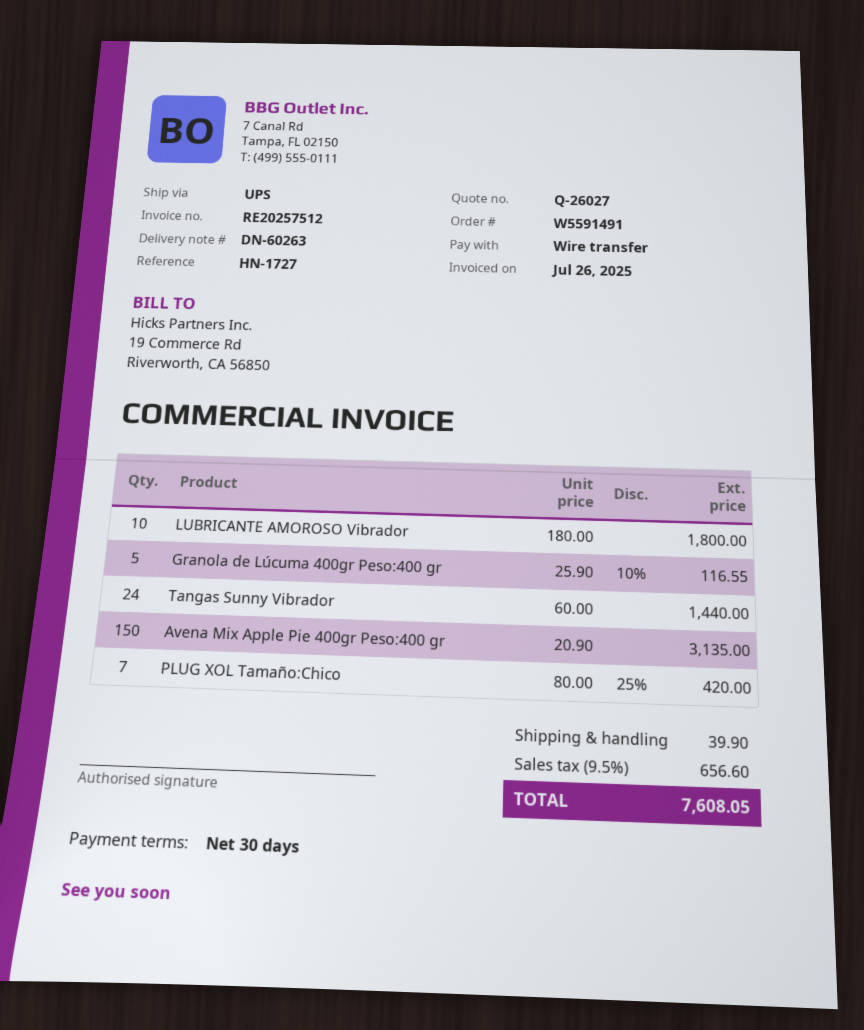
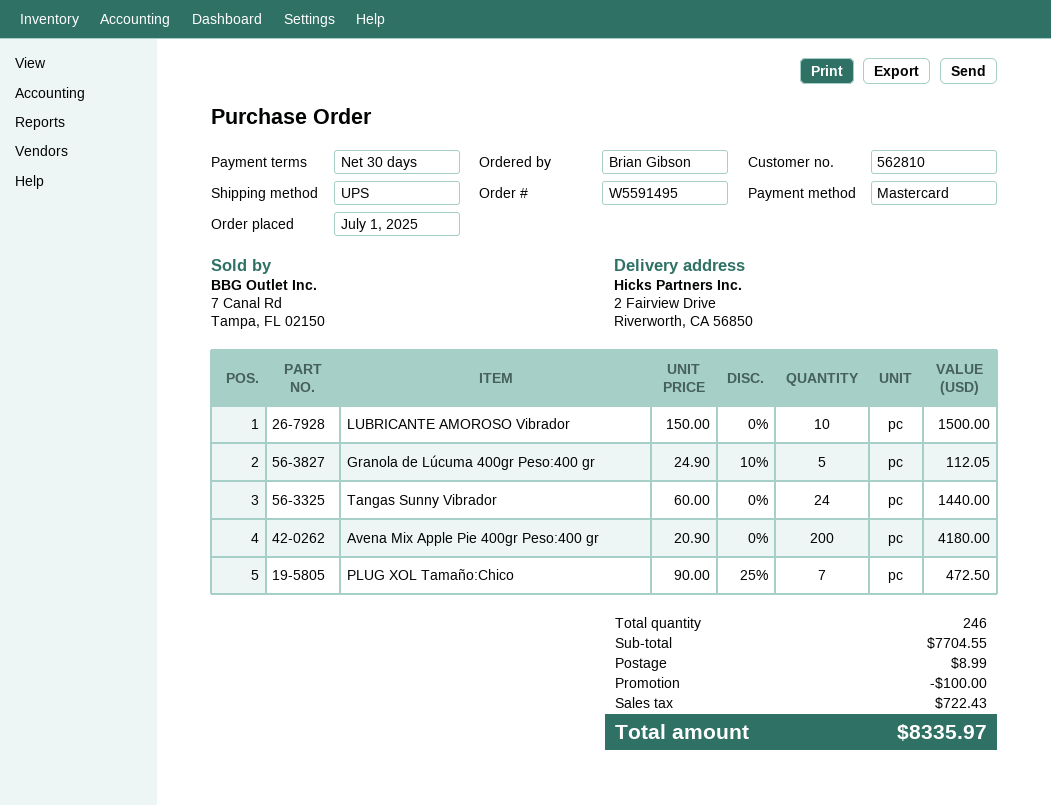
order number: W5591491 -> W5591495
payment method: bank transfer -> Mastercard
LUBRICANTE AMOROSO Vibrador: 10 x 180.00 = 1800.00 -> 10 x 150.00 = 1500.00
Granola de Lúcuma 400gr Peso:400 gr: 5 x 25.90 - 10% = 116.55 -> 5 x 24.90 - 10% = 112.05
Avena Mix Apple Pie 400gr Peso:400 gr: 150 x 20.90 = 3135.00 -> 200 x 20.90 = 4180.00
PLUG XOL Tamaño:Chico: 7 x 80.00 - 25% = 420.00 -> 7 x 90.00 - 25% = 472.50
discount: none -> 100.00
shipping: 39.90 -> 8.99
tax: 656.60 -> 722.43
total: 7608.05 -> 8335.97

